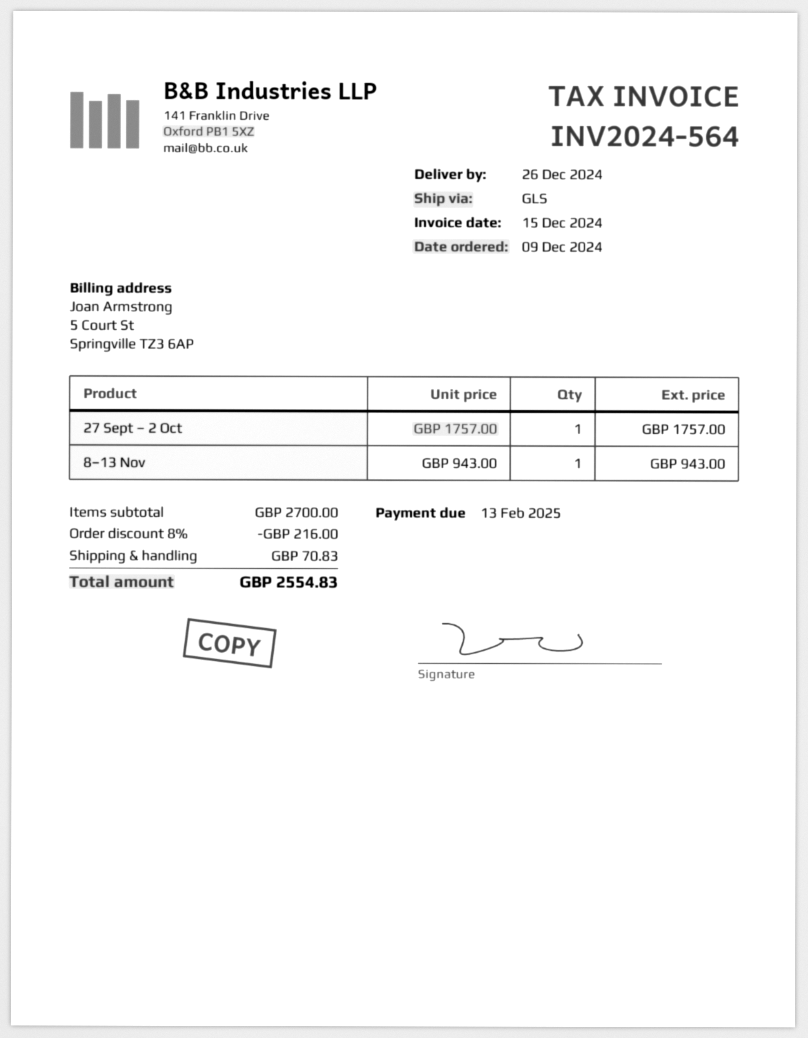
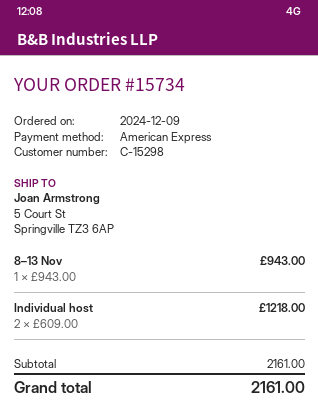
27 Sept – 2 Oct: 1 x 1757.00 = 1757.00 -> none
Individual host: none -> 2 x 609.00 = 1218.00
subtotal: 2700.00 -> 2161.00
discount: 8% = 216.00 -> none
shipping: 70.83 -> none
total: 2554.83 -> 2161.00

